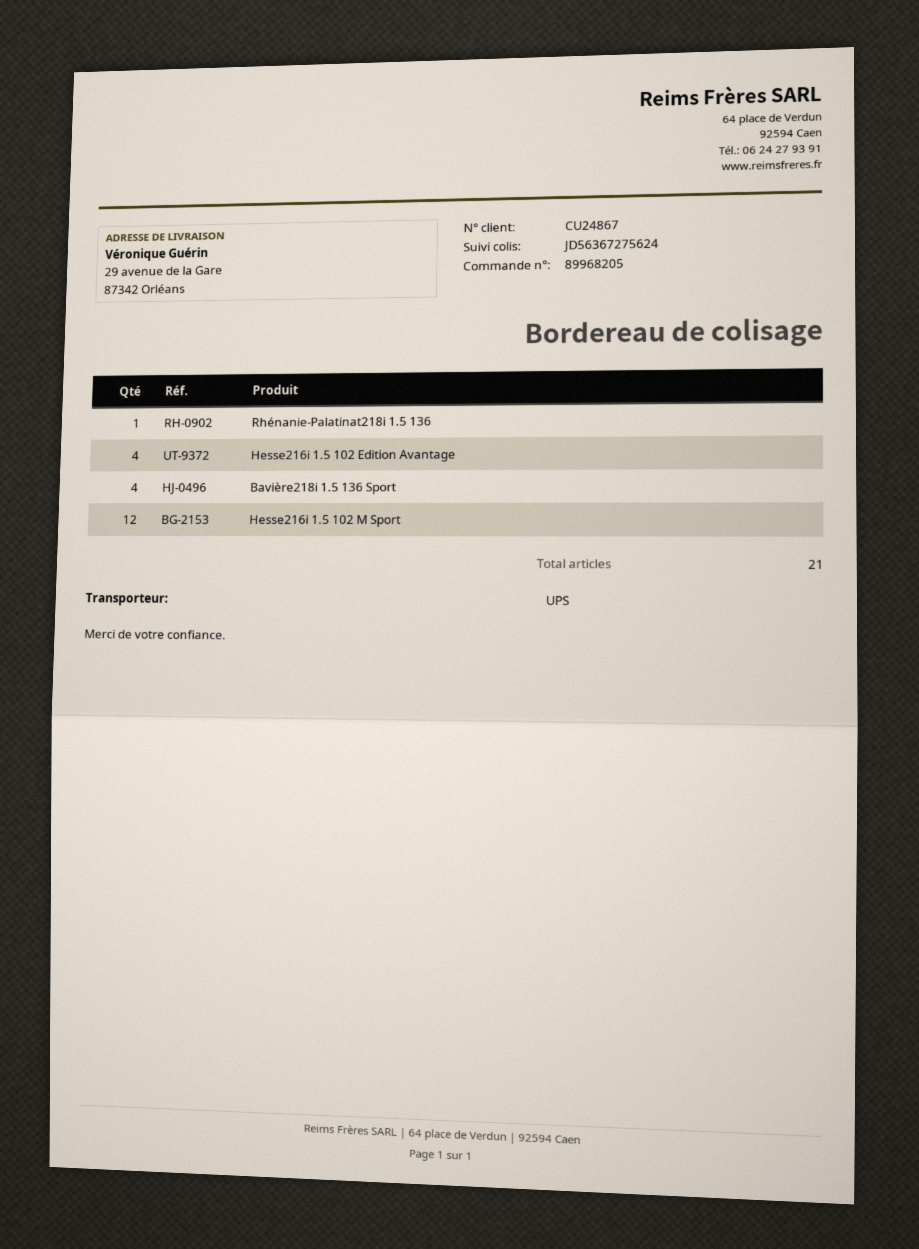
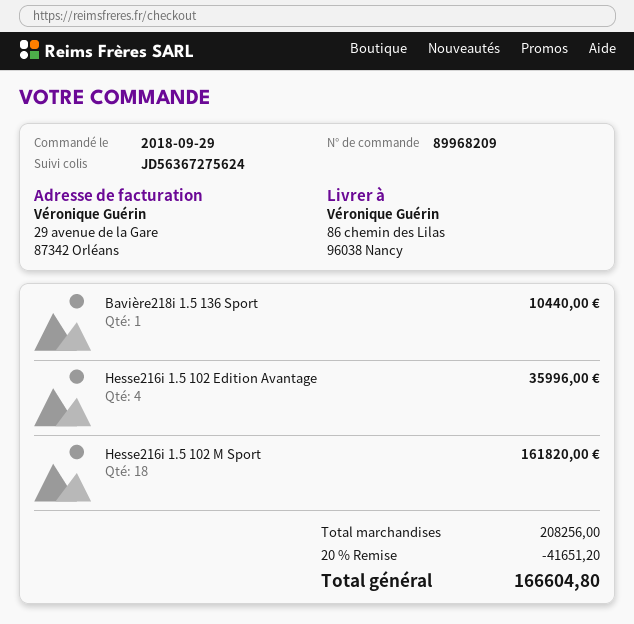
order number: 89968205 -> 89968209
ship to: 29 avenue de la Gare, 87342 Orléans -> 86 chemin des Lilas, 96038 Nancy
Rhénanie-Palatinat218i 1.5 136: 1 -> none
Bavière218i 1.5 136 Sport: 4 -> 1
Hesse216i 1.5 102 M Sport: 12 -> 18

